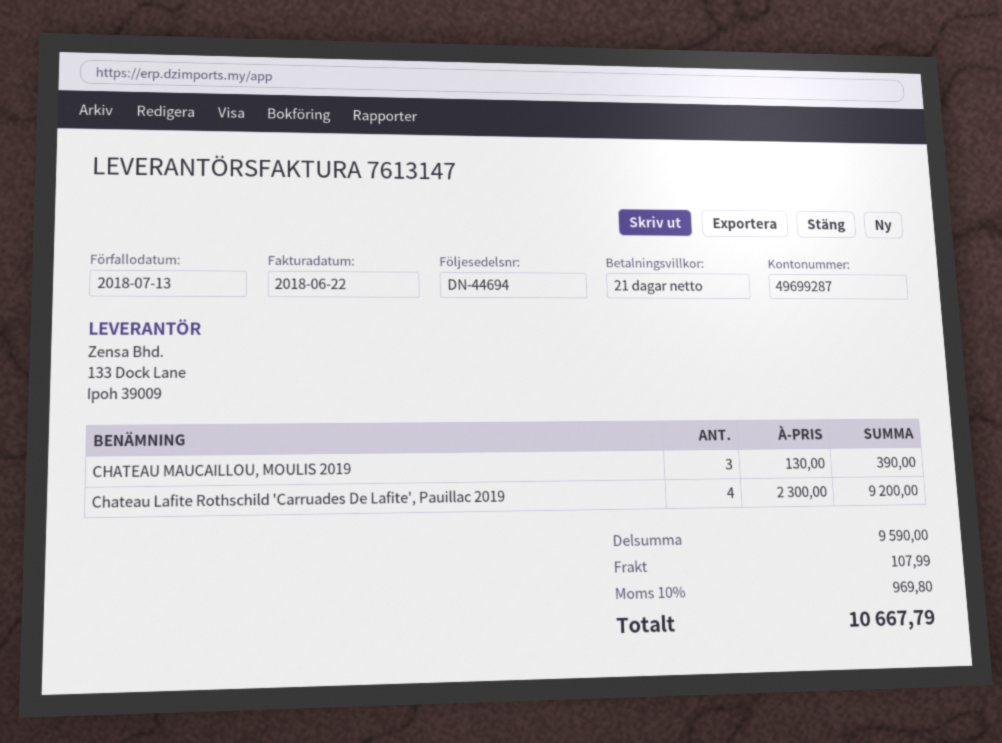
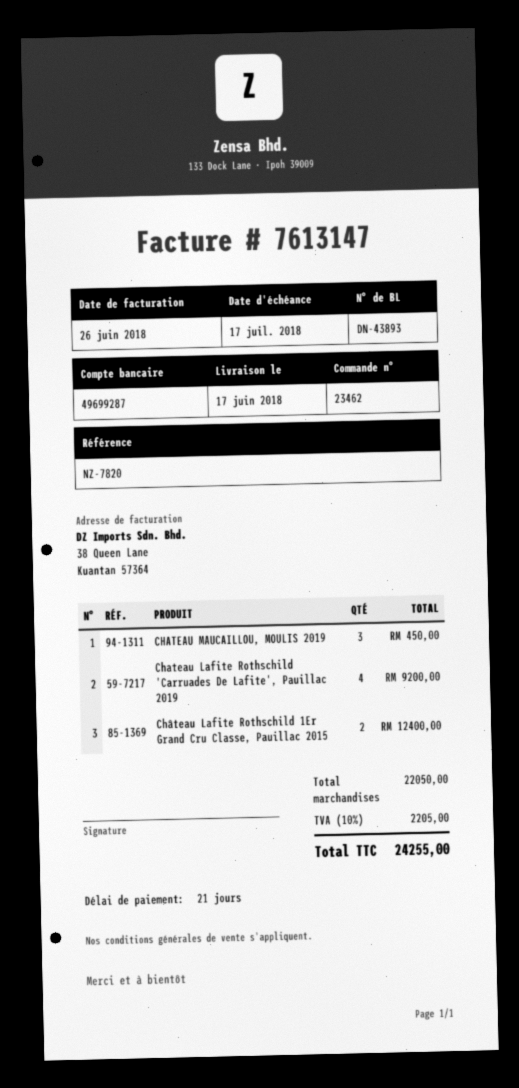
delivery note number: DN-44694 -> DN-43893
invoice date: 2018-06-22 -> 2018-06-26
due date: 2018-07-13 -> 2018-07-17
CHATEAU MAUCAILLOU, MOULIS 2019: 3 for 390.00 -> 3 for 450.00
Château Lafite Rothschild 1Er Grand Cru Classe, Pauillac 2015: none -> 2 for 12400.00
subtotal: 9590.00 -> 22050.00
shipping: 107.99 -> none
tax: 10% = 969.80 -> 10% = 2205.00
total: 10667.79 -> 24255.00

